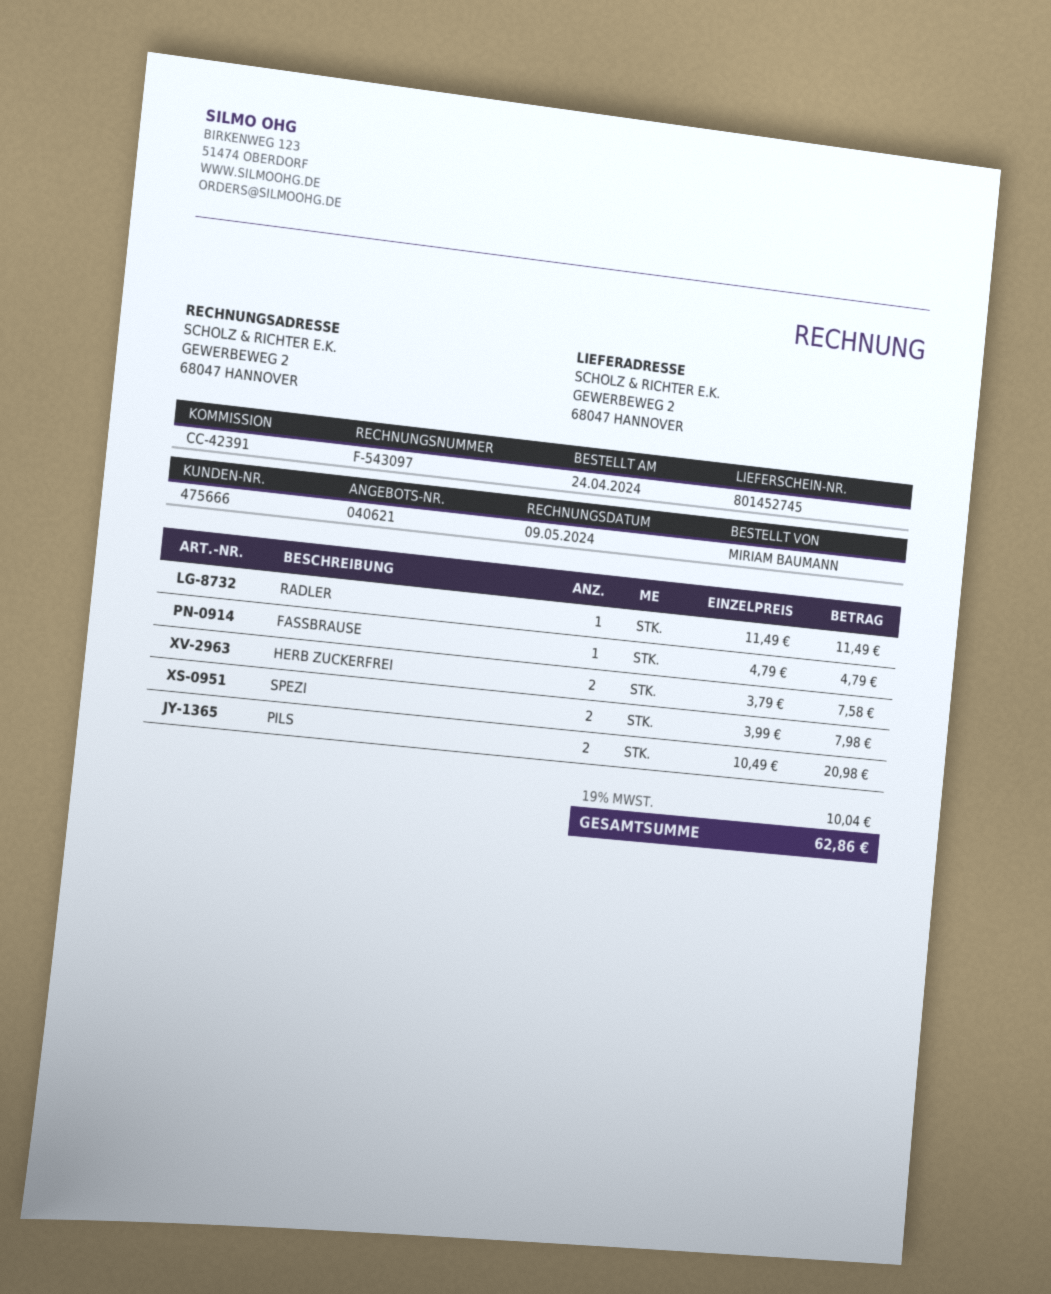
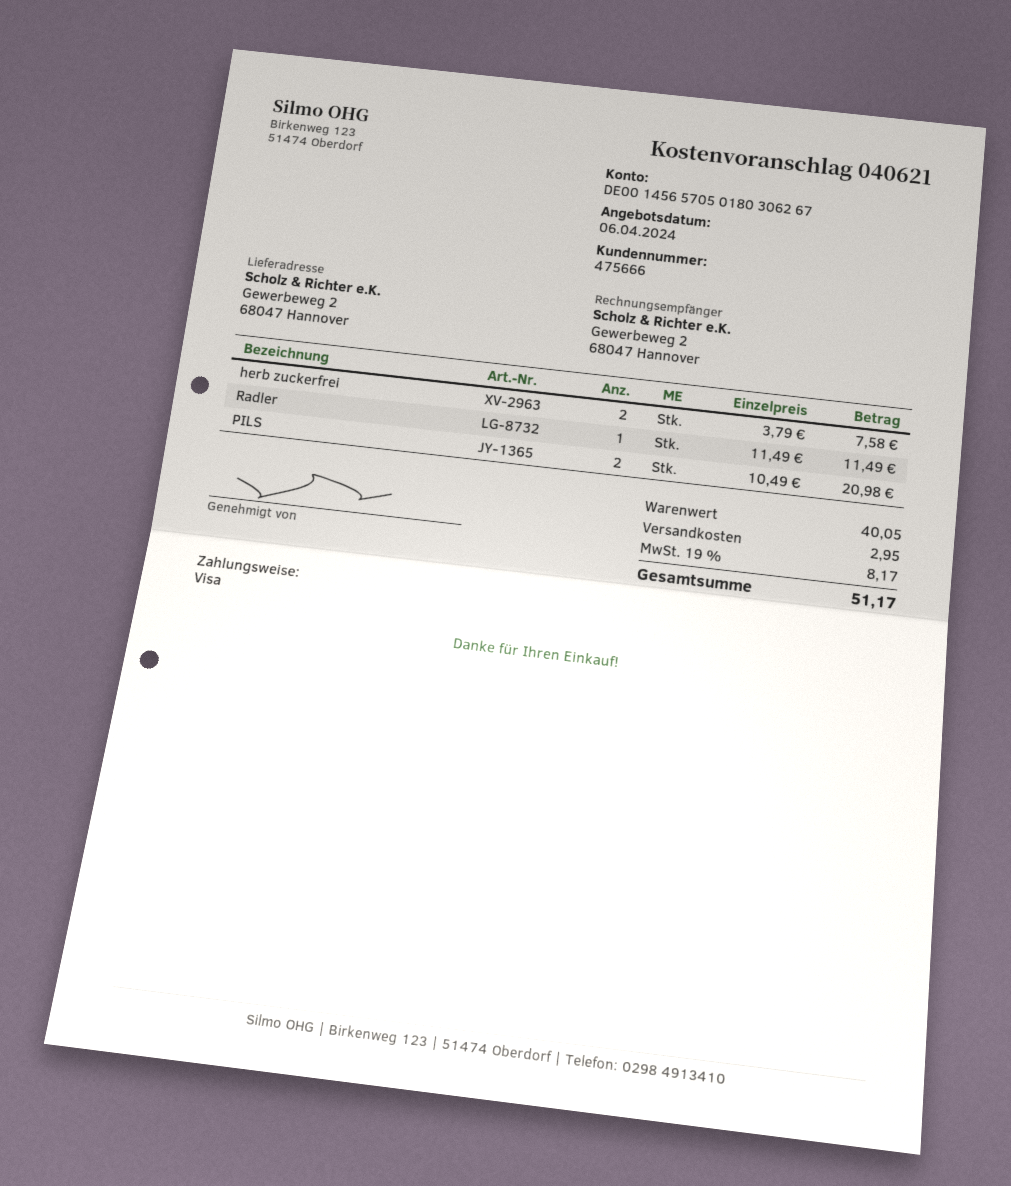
FASSBRAUSE: 1 x 4.79 = 4.79 -> none
SPEZI: 2 x 3.99 = 7.98 -> none
shipping: none -> 2.95
tax: 19% = 10.04 -> 19% = 8.17
total: 62.86 -> 51.17

